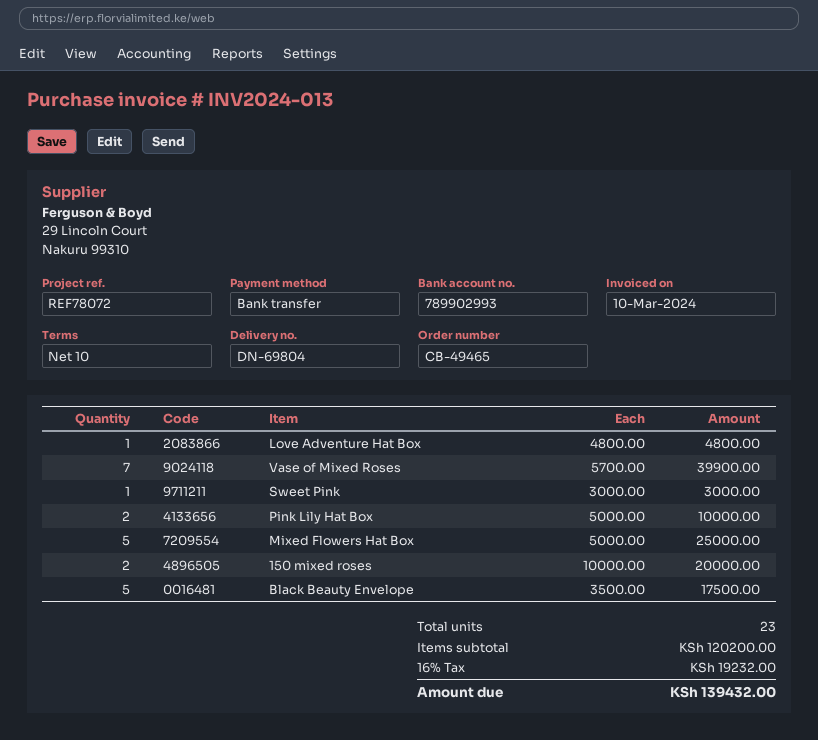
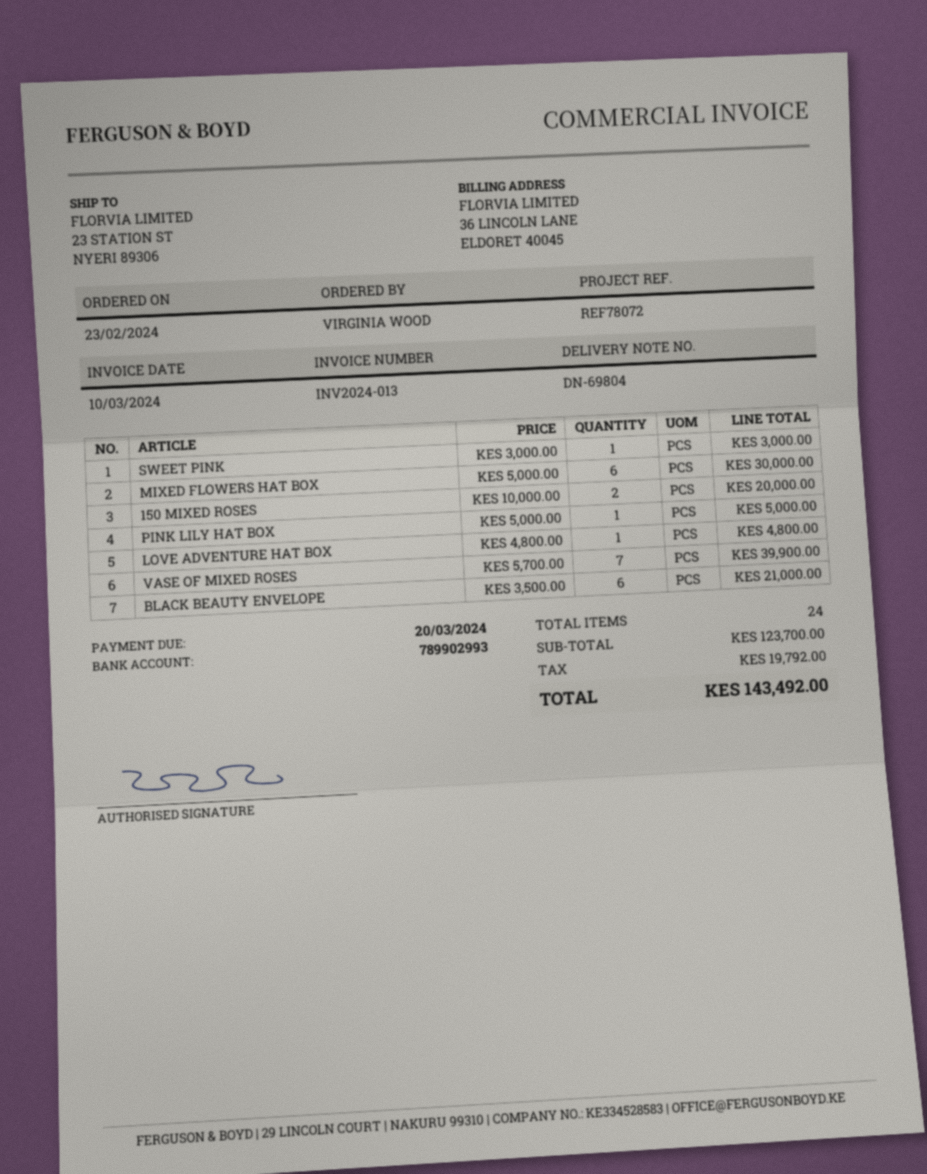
Pink Lily Hat Box: 2 x 5000.00 = 10000.00 -> 1 x 5000.00 = 5000.00
Mixed Flowers Hat Box: 5 x 5000.00 = 25000.00 -> 6 x 5000.00 = 30000.00
Black Beauty Envelope: 5 x 3500.00 = 17500.00 -> 6 x 3500.00 = 21000.00
total quantity: 23 -> 24
subtotal: 120200.00 -> 123700.00
tax: 19232.00 -> 19792.00
total: 139432.00 -> 143492.00

